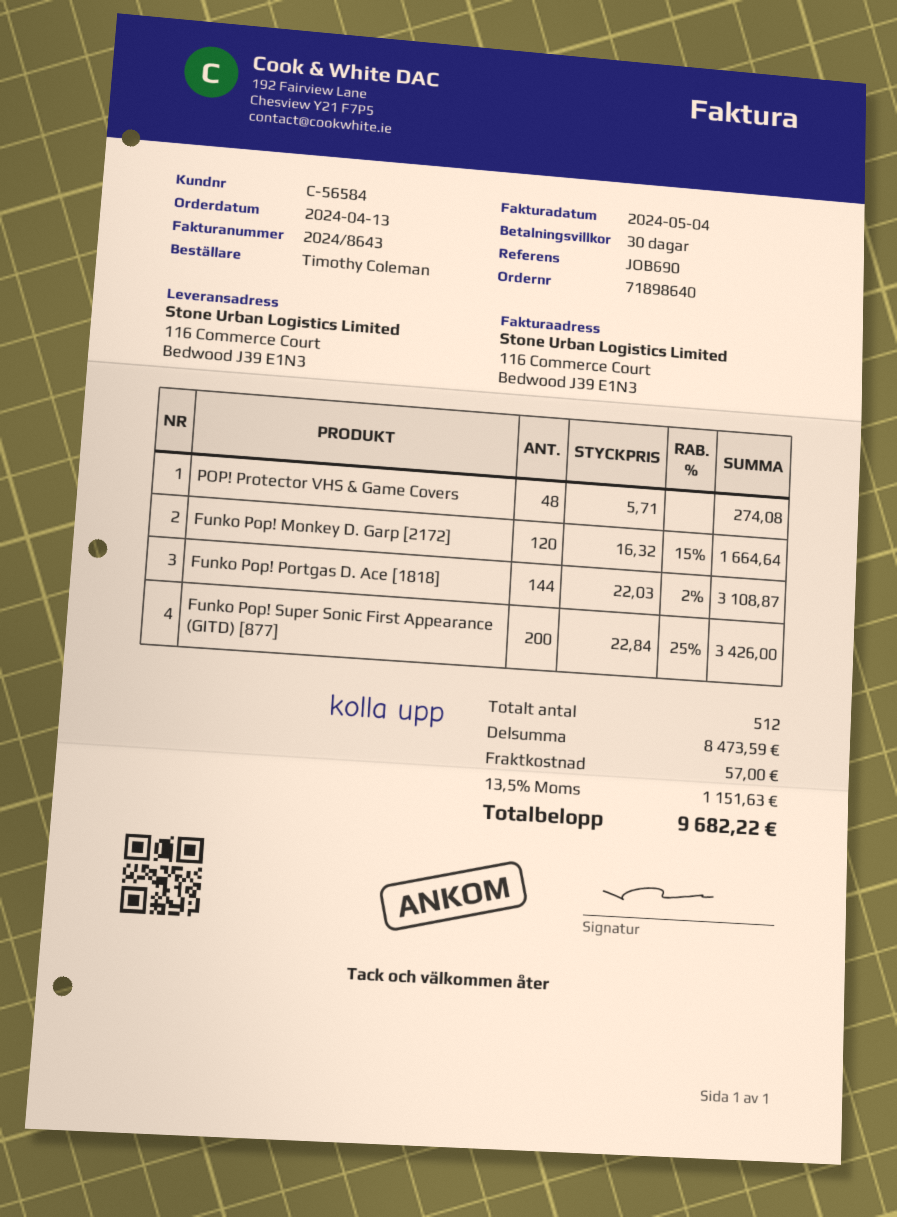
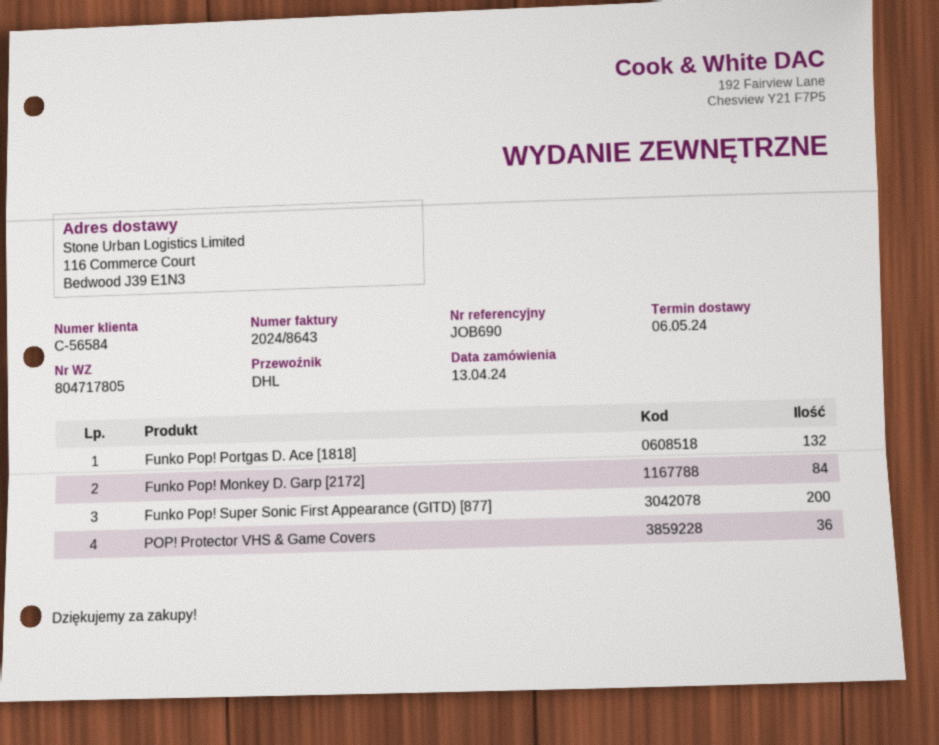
POP! Protector VHS & Game Covers: 48 -> 36
Funko Pop! Monkey D. Garp [2172]: 120 -> 84
Funko Pop! Portgas D. Ace [1818]: 144 -> 132

